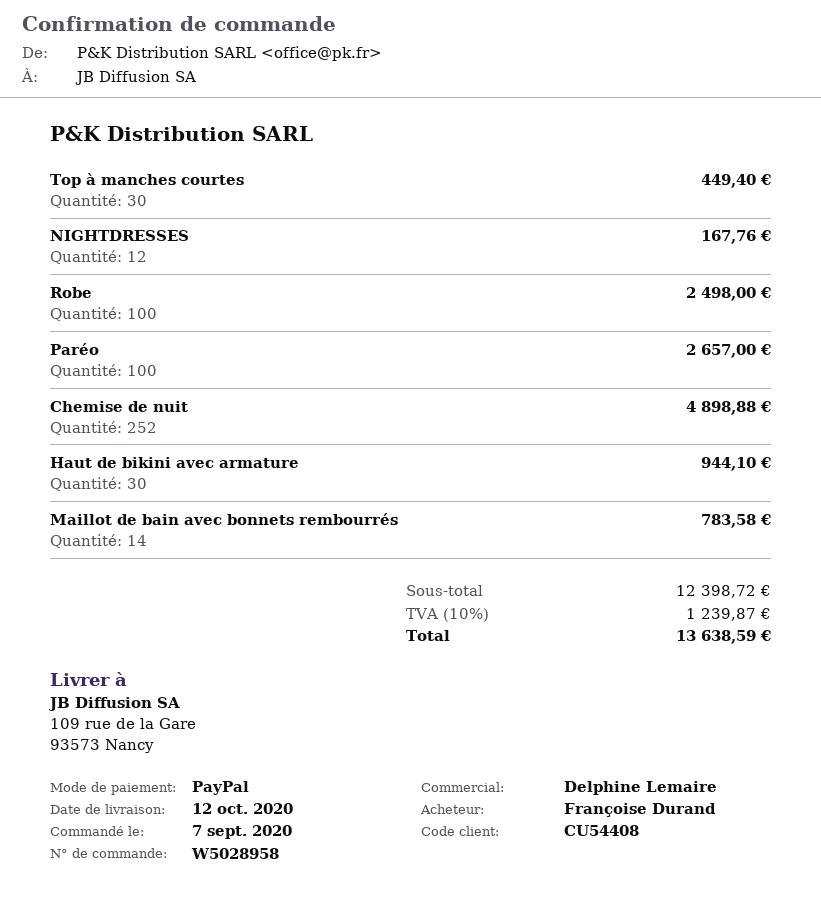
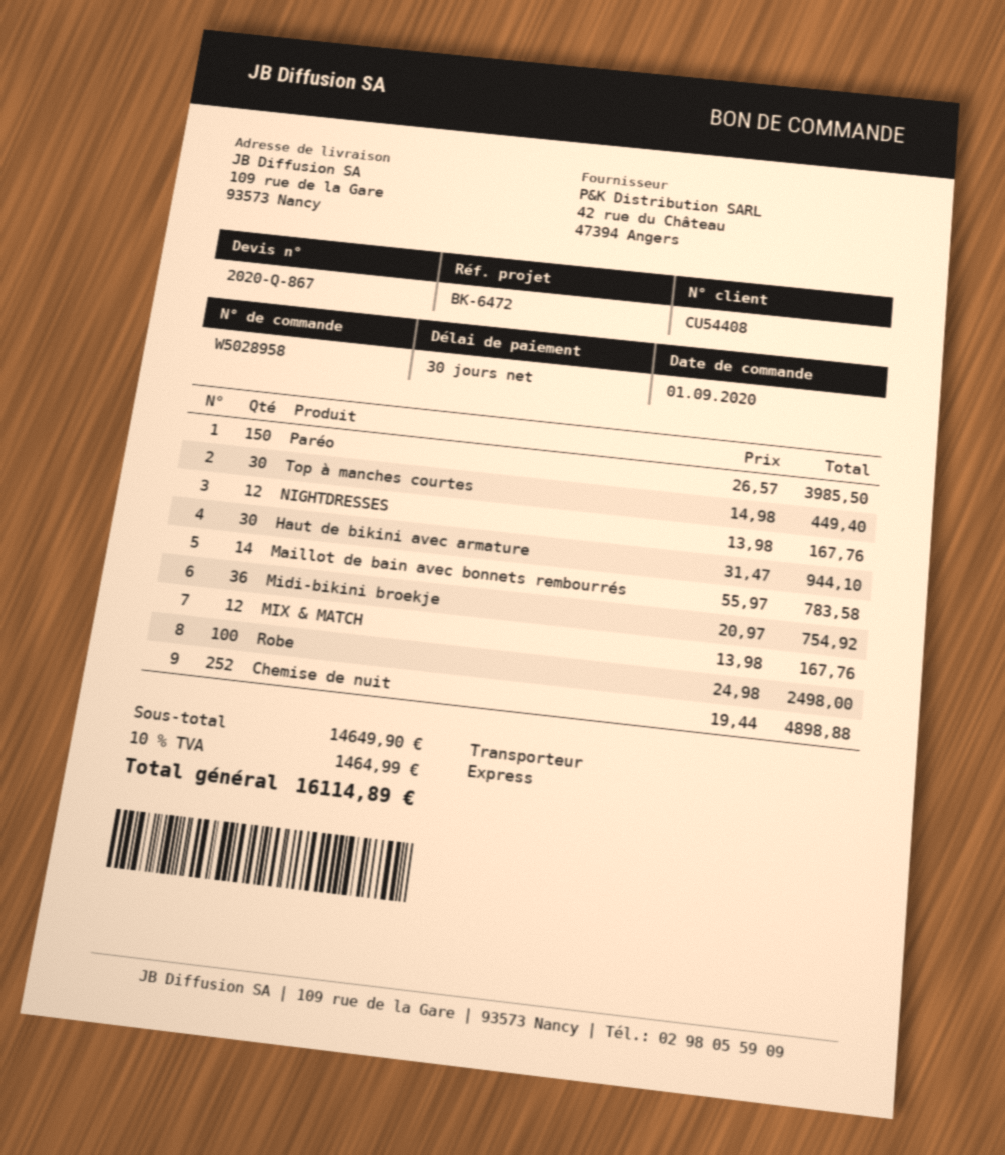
order date: 2020-09-07 -> 2020-09-01
Paréo: 100 for 2657.00 -> 150 for 3985.50
Midi-bikini broekje: none -> 36 for 754.92
MIX & MATCH: none -> 12 for 167.76
subtotal: 12398.72 -> 14649.90
tax: 10% = 1239.87 -> 10% = 1464.99
total: 13638.59 -> 16114.89

